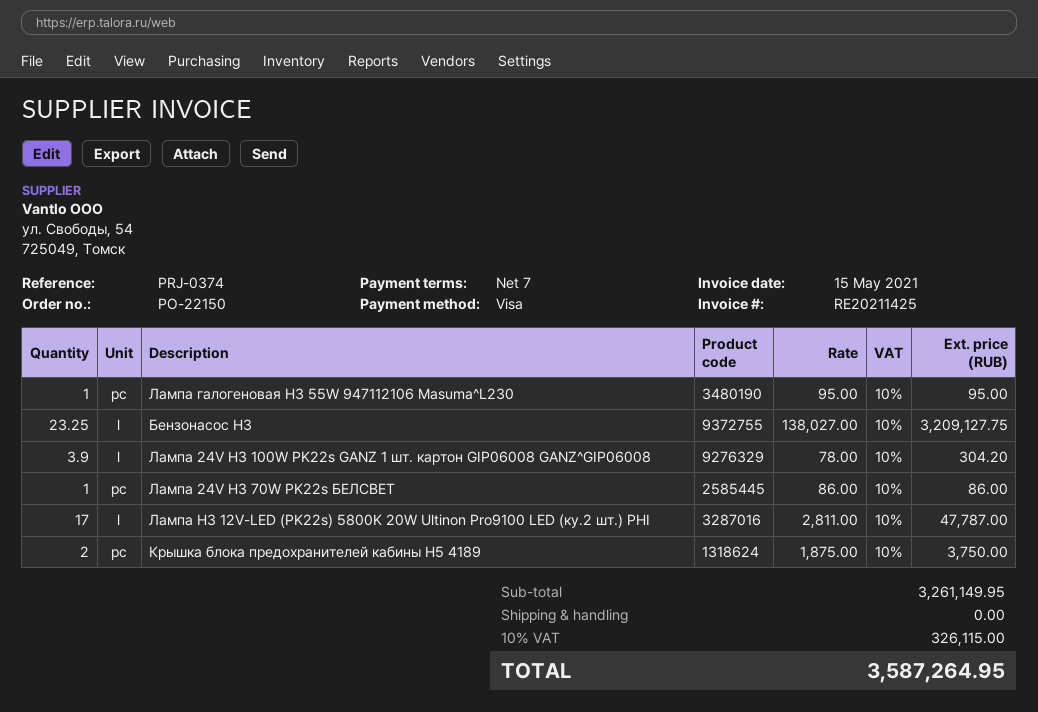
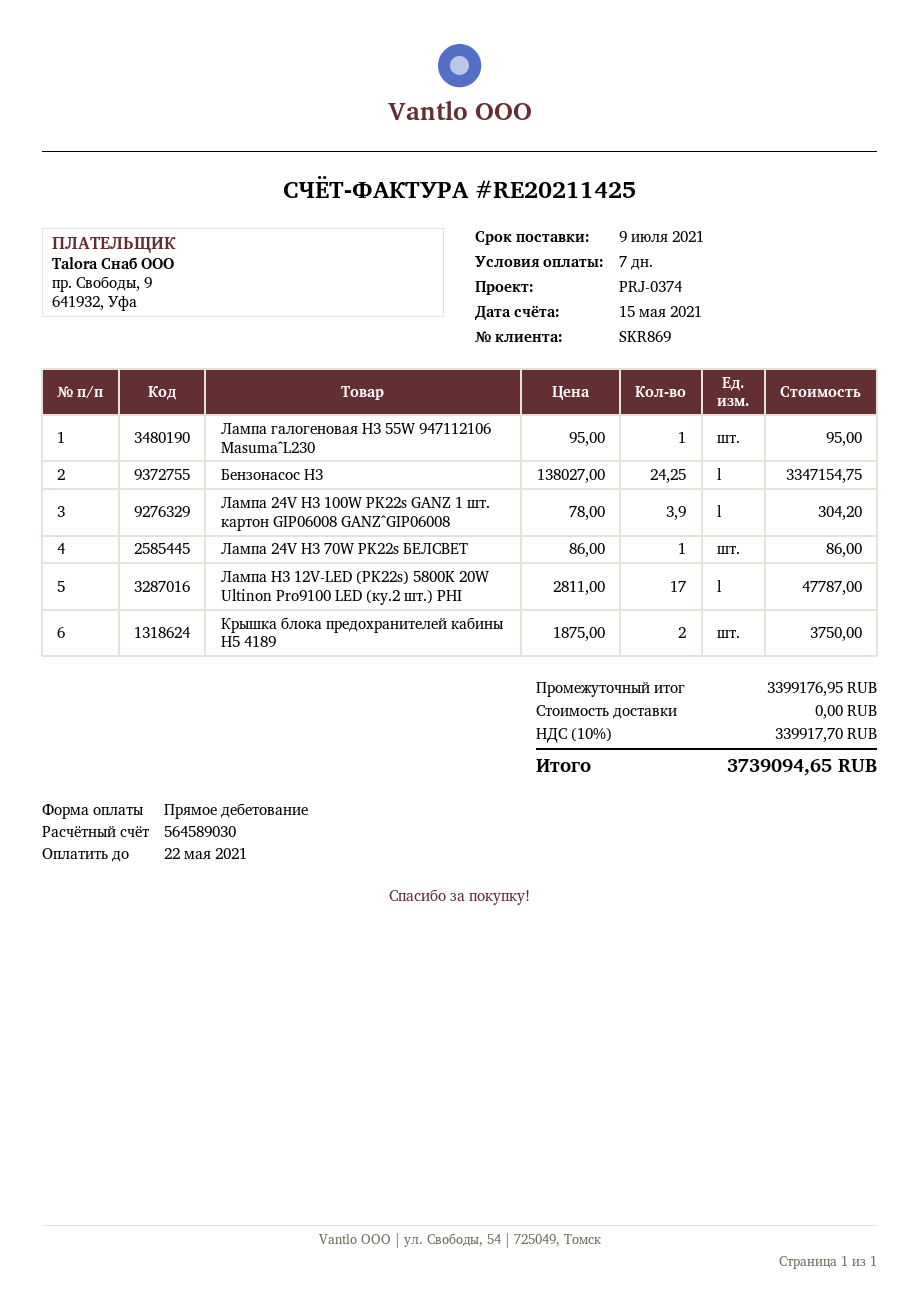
payment method: Visa -> direct debit
Бензонасос H3: 23.25 x 138027.00 = 3209127.75 -> 24.25 x 138027.00 = 3347154.75
subtotal: 3261149.95 -> 3399176.95
tax: 10% = 326115.00 -> 10% = 339917.70
total: 3587264.95 -> 3739094.65

